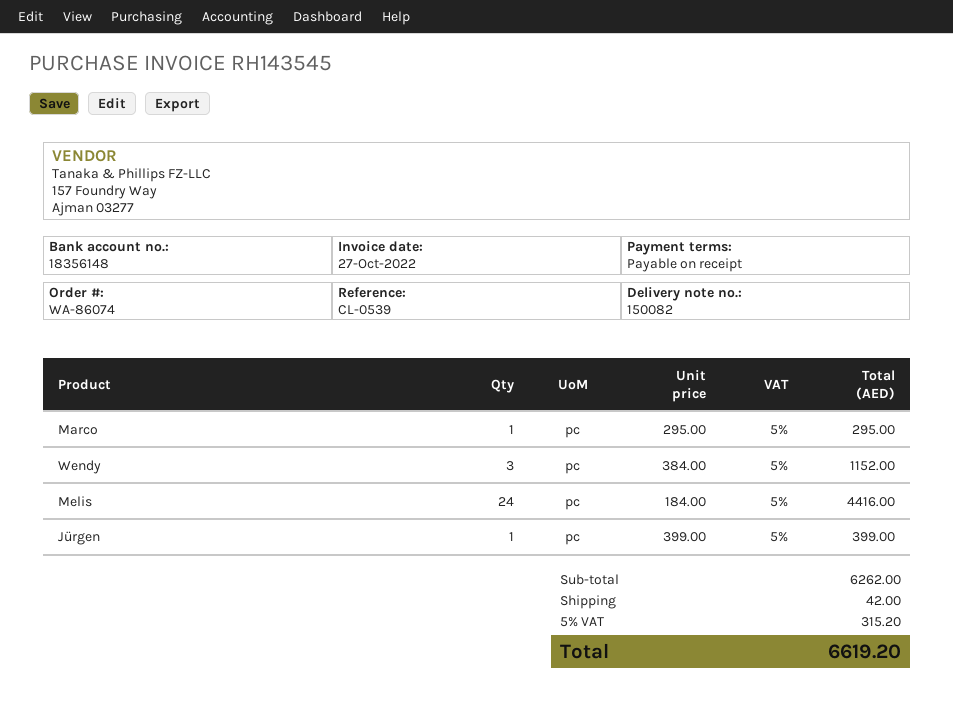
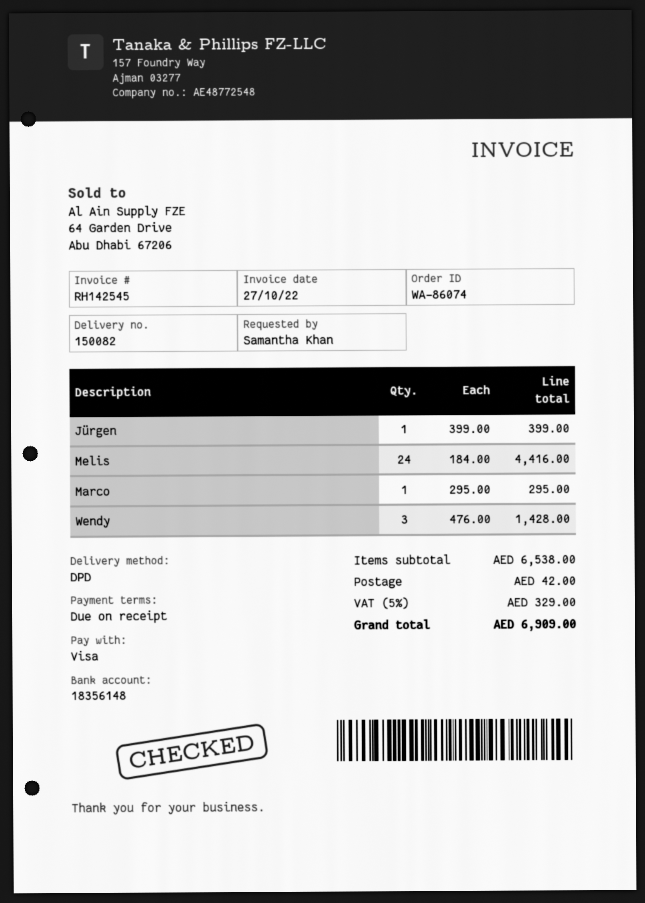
invoice number: RH143545 -> RH142545
Wendy: 3 x 384.00 = 1152.00 -> 3 x 476.00 = 1428.00
subtotal: 6262.00 -> 6538.00
tax: 5% = 315.20 -> 5% = 329.00
total: 6619.20 -> 6909.00

